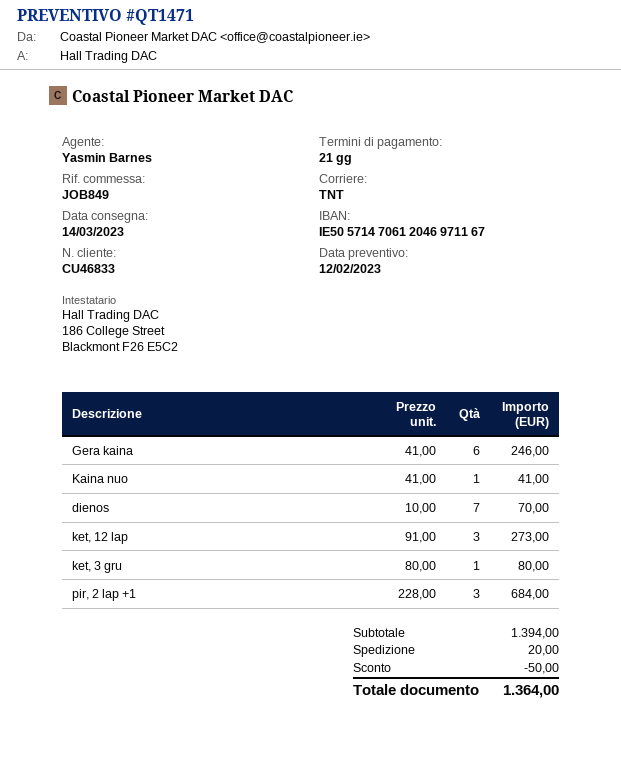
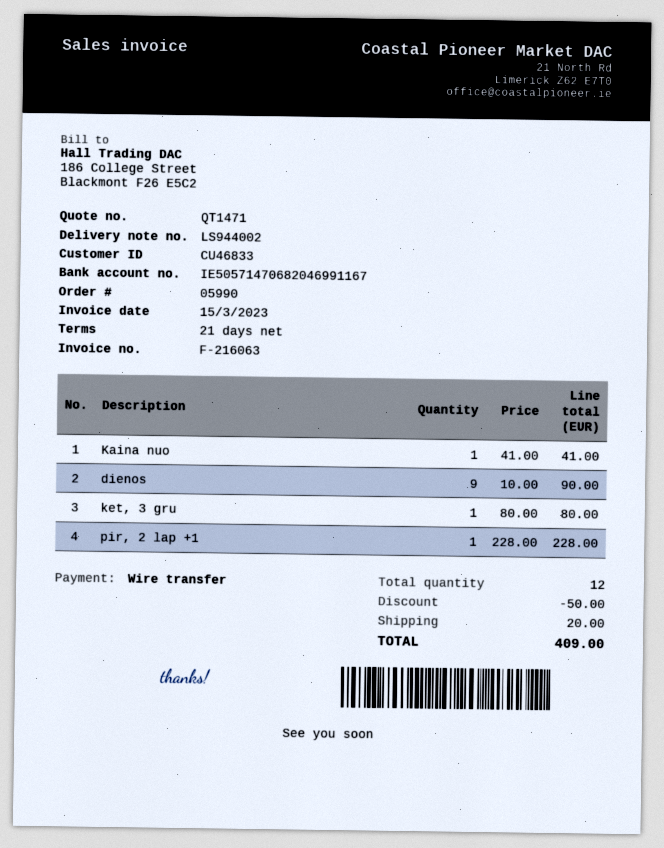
bank account: IE50571470612046971167 -> IE50571470682046991167
Gera kaina: 6 x 41.00 = 246.00 -> none
dienos: 7 x 10.00 = 70.00 -> 9 x 10.00 = 90.00
ket, 12 lap: 3 x 91.00 = 273.00 -> none
pir, 2 lap +1: 3 x 228.00 = 684.00 -> 1 x 228.00 = 228.00
total: 1364.00 -> 409.00

